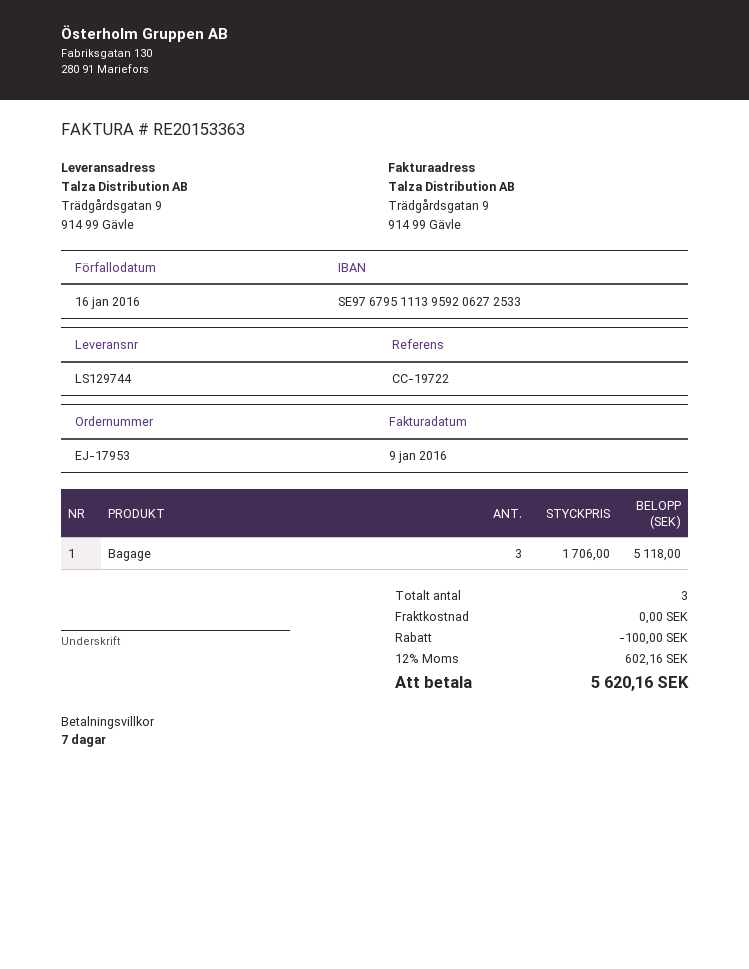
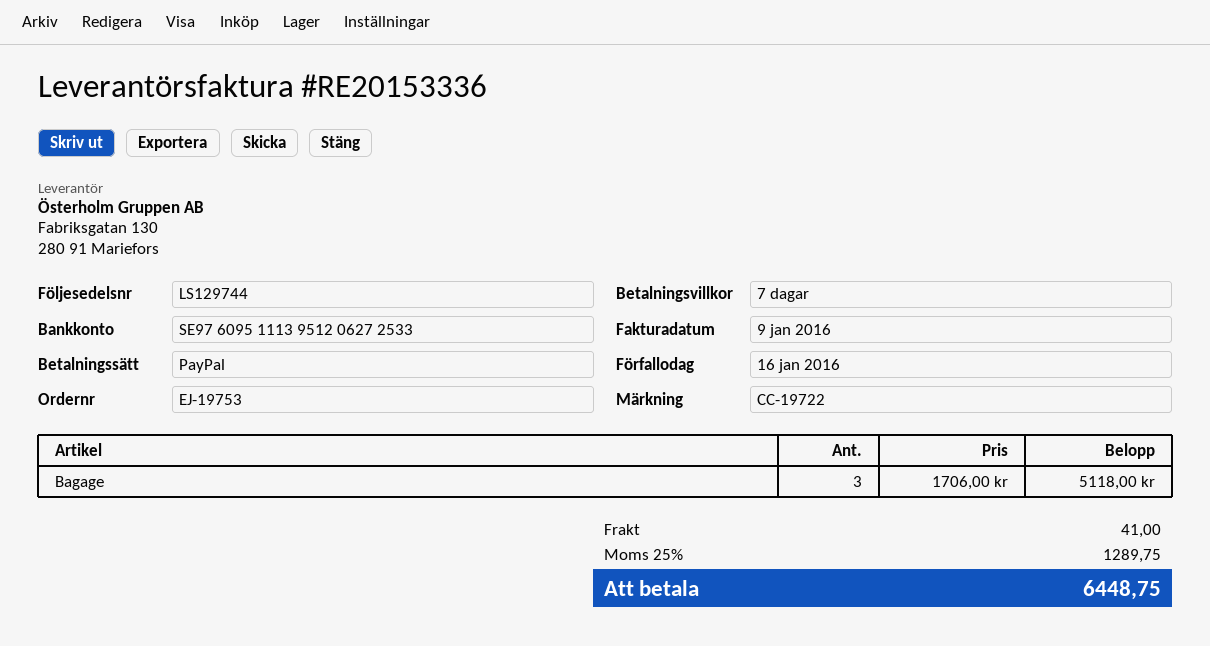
order number: EJ-17953 -> EJ-19753
invoice number: RE20153363 -> RE20153336
bank account: SE9767951113959206272533 -> SE9760951113951206272533
discount: 100.00 -> none
shipping: 0.00 -> 41.00
tax: 12% = 602.16 -> 25% = 1289.75
total: 5620.16 -> 6448.75

